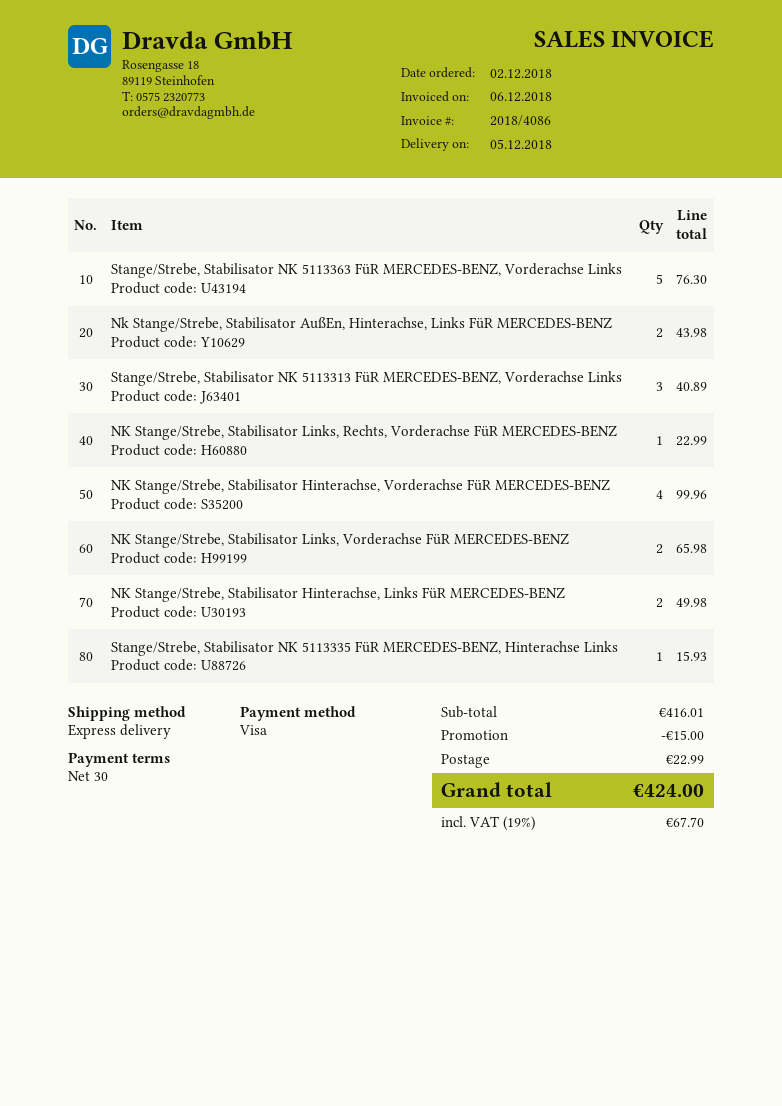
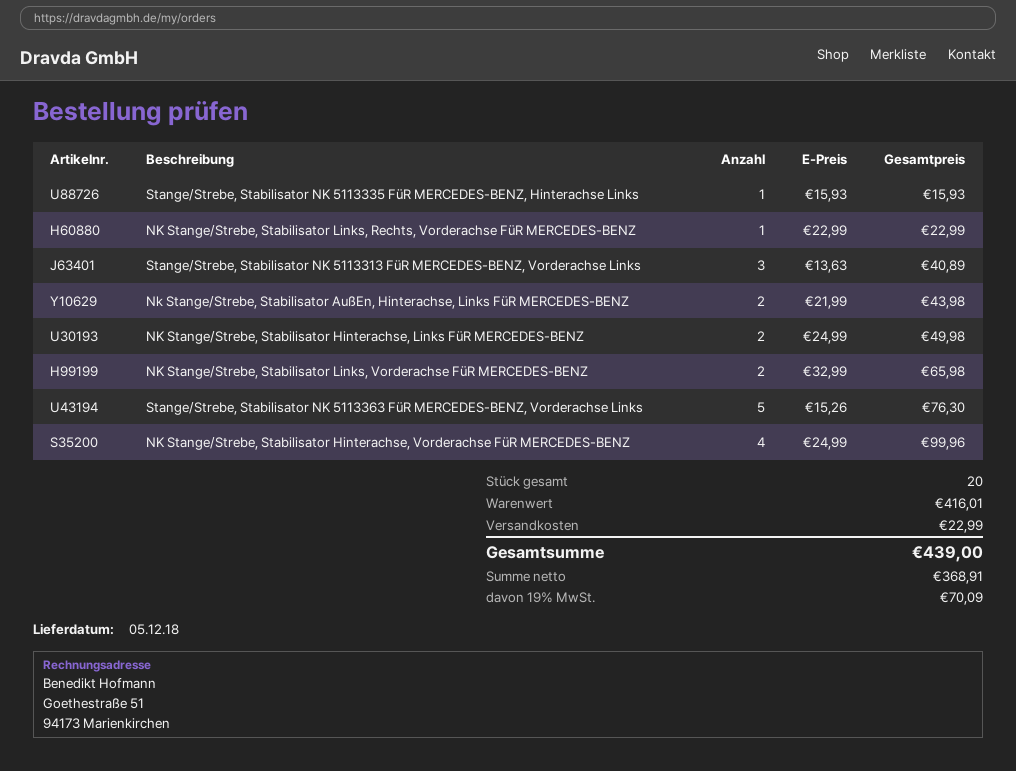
discount: 15.00 -> none
tax: 19% = 67.70 -> 19% = 70.09
total: 424.00 -> 439.00

